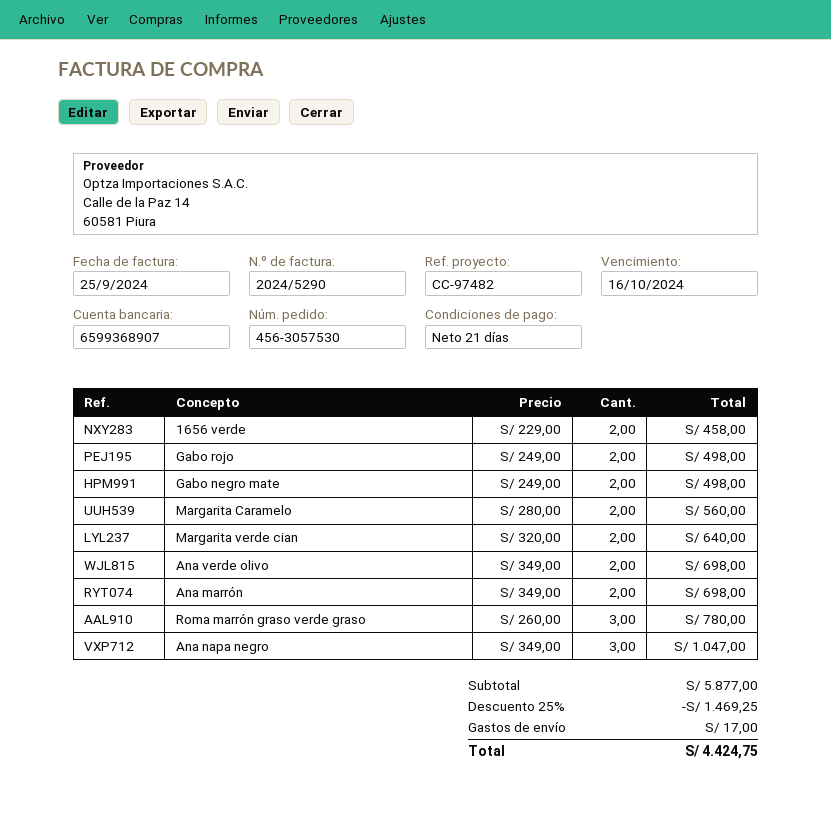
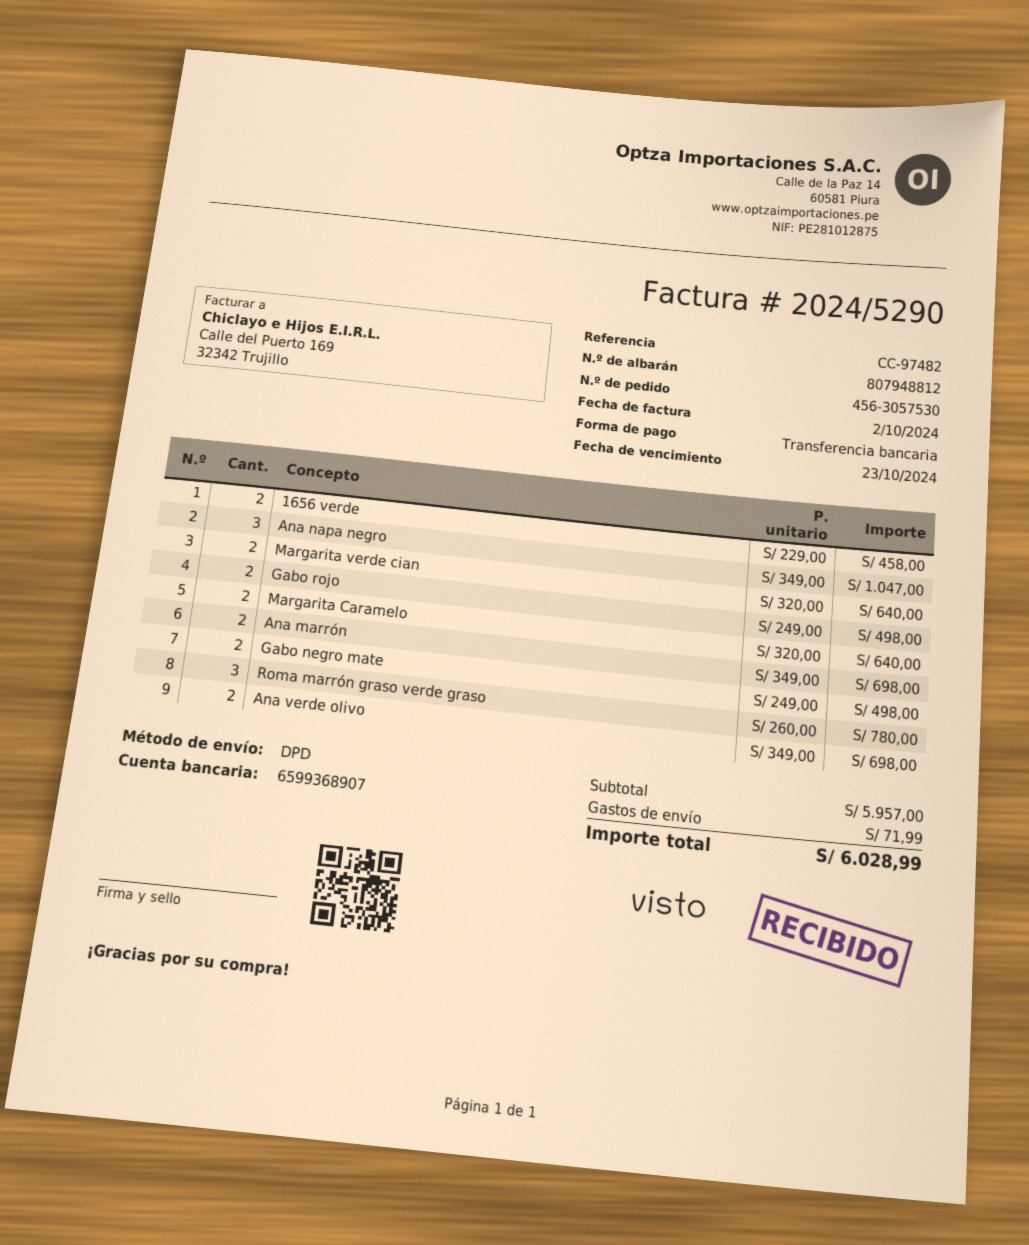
invoice date: 2024-09-25 -> 2024-10-02
due date: 2024-10-16 -> 2024-10-23
Margarita Caramelo: 2 x 280.00 = 560.00 -> 2 x 320.00 = 640.00
subtotal: 5877.00 -> 5957.00
discount: 25% = 1469.25 -> none
shipping: 17.00 -> 71.99
total: 4424.75 -> 6028.99

